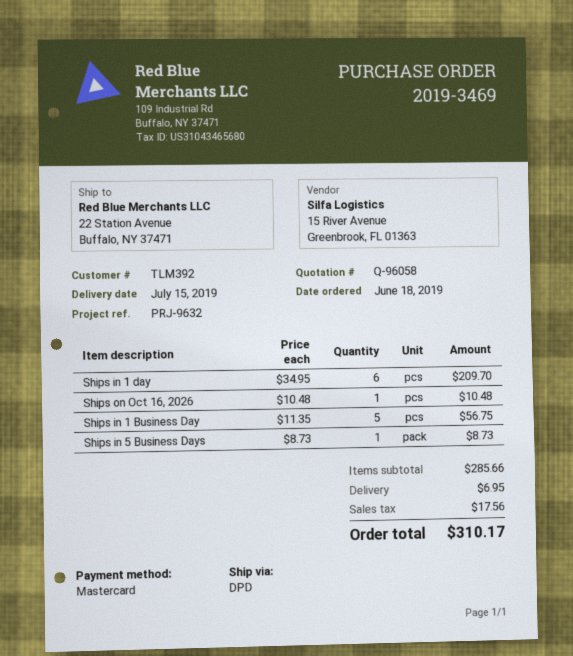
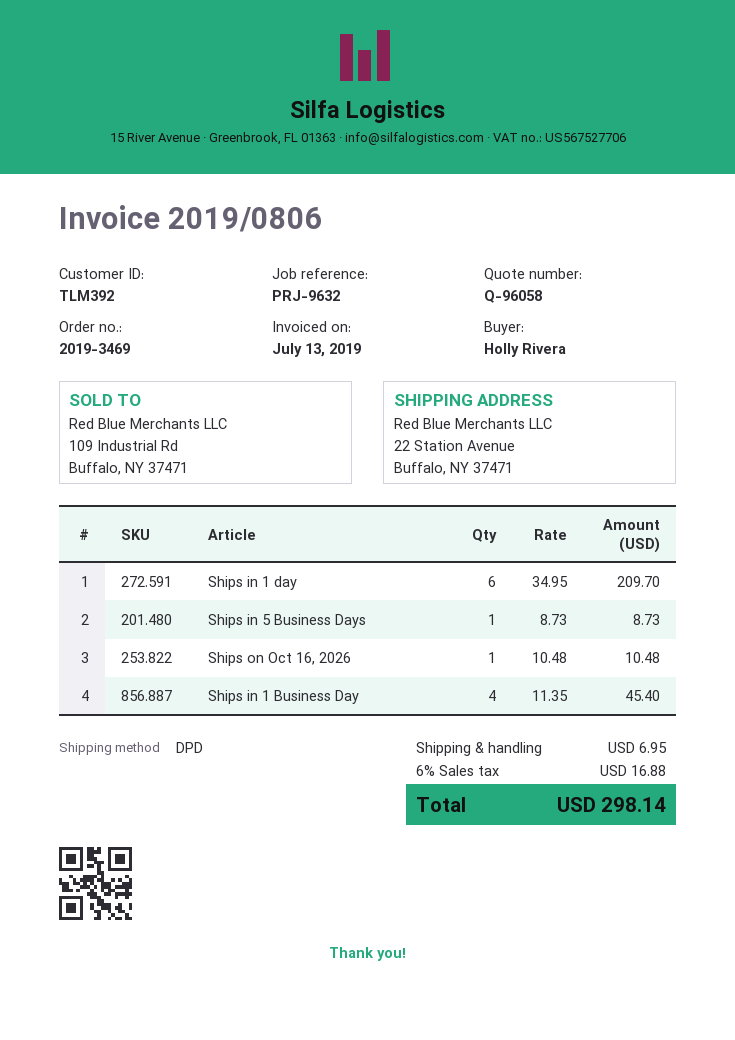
Ships in 1 Business Day: 5 x 11.35 = 56.75 -> 4 x 11.35 = 45.40
tax: 17.56 -> 16.88
total: 310.17 -> 298.14

